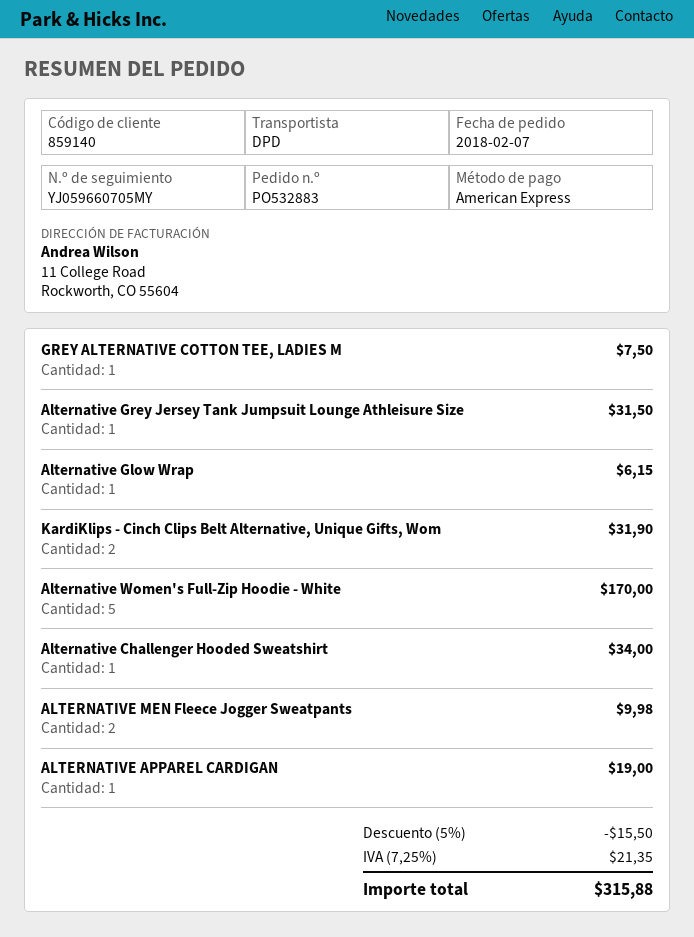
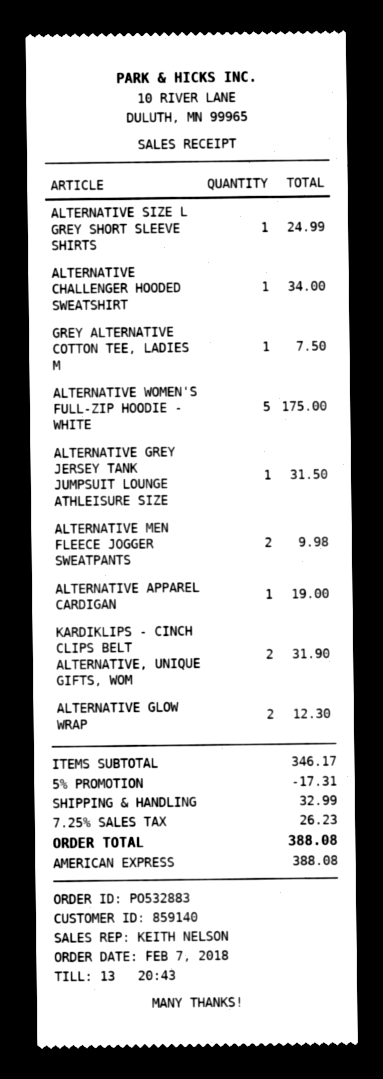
Alternative Glow Wrap: 1 for 6.15 -> 2 for 12.30
Alternative Women's Full-Zip Hoodie - White: 5 for 170.00 -> 5 for 175.00
ALTERNATIVE SIZE L GREY SHORT SLEEVE SHIRTS: none -> 1 for 24.99
discount: 5% = 15.50 -> 5% = 17.31
shipping: none -> 32.99
tax: 7.25% = 21.35 -> 7.25% = 26.23
total: 315.88 -> 388.08

